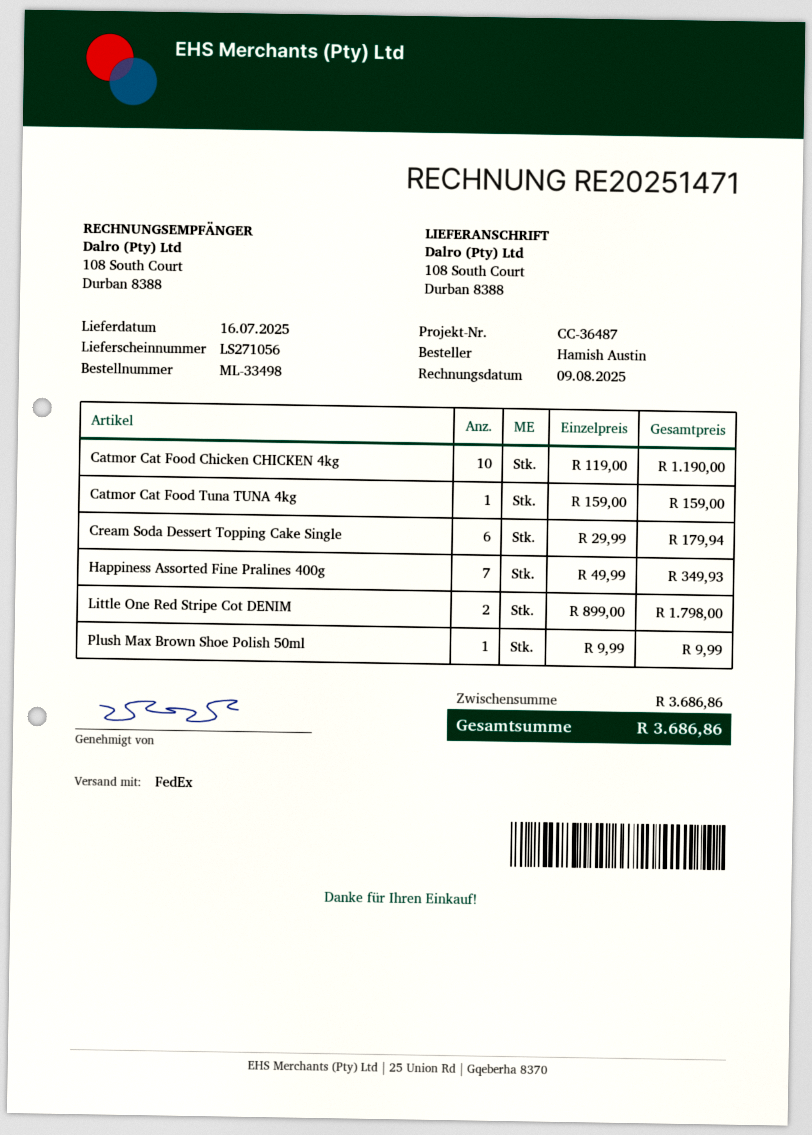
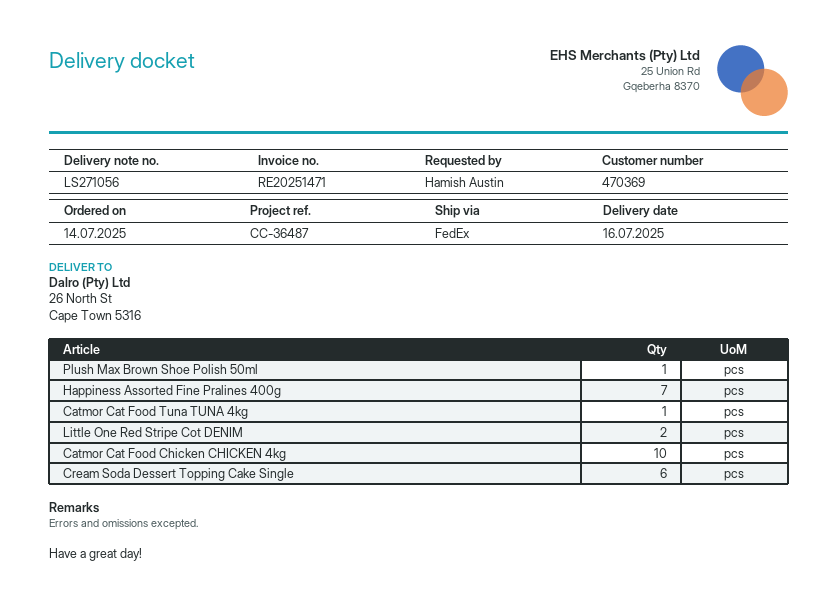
ship to: 108 South Court, Durban 8388 -> 26 North St, Cape Town 5316

